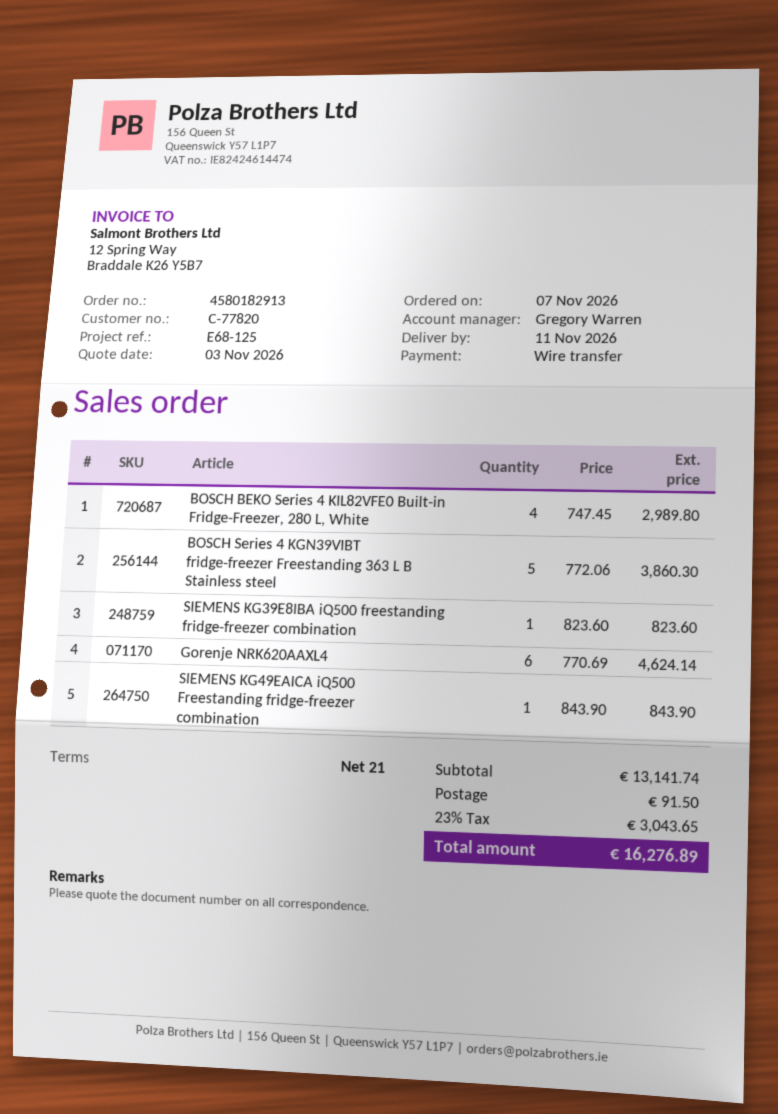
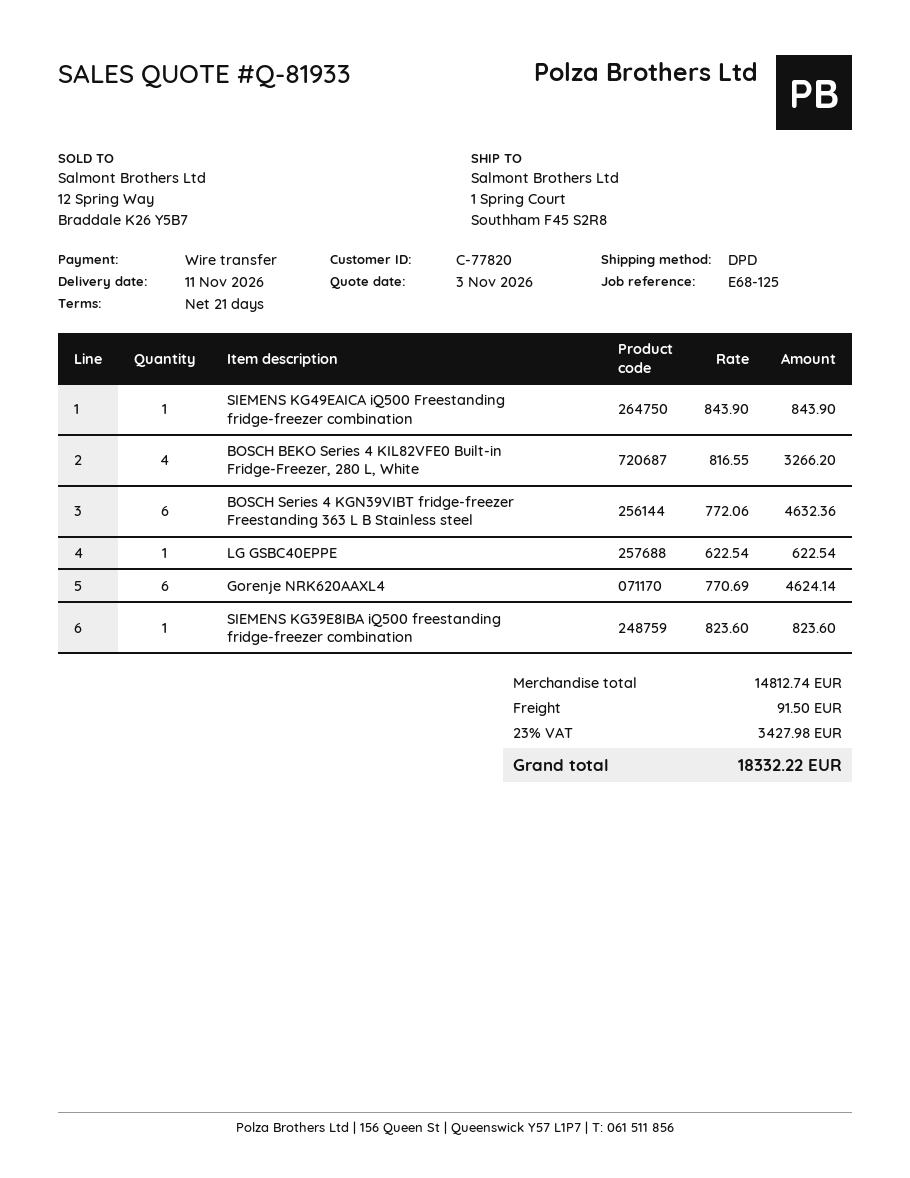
BOSCH BEKO Series 4 KIL82VFE0 Built-in Fridge-Freezer, 280 L, White: 4 x 747.45 = 2989.80 -> 4 x 816.55 = 3266.20
BOSCH Series 4 KGN39VIBT fridge-freezer Freestanding 363 L B Stainless steel: 5 x 772.06 = 3860.30 -> 6 x 772.06 = 4632.36
LG GSBC40EPPE: none -> 1 x 622.54 = 622.54
subtotal: 13141.74 -> 14812.74
tax: 23% = 3043.65 -> 23% = 3427.98
total: 16276.89 -> 18332.22

